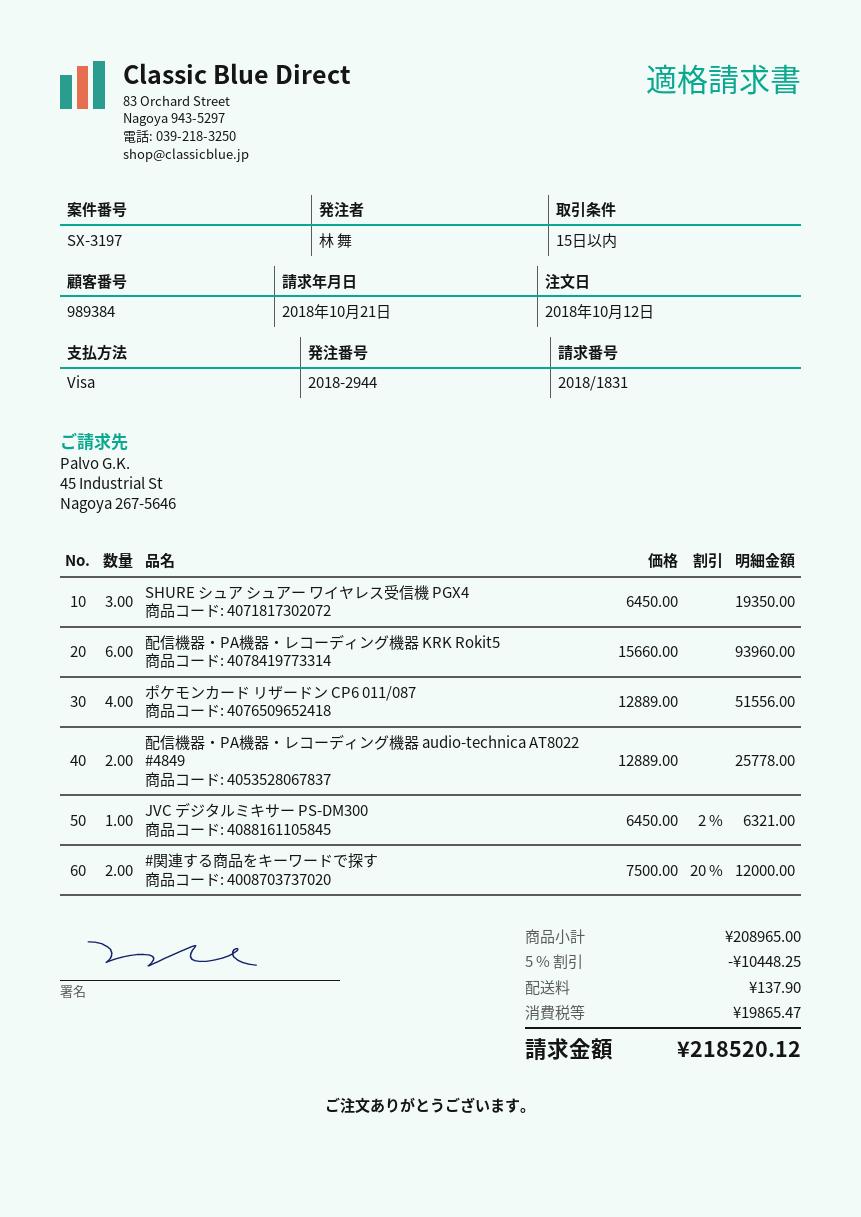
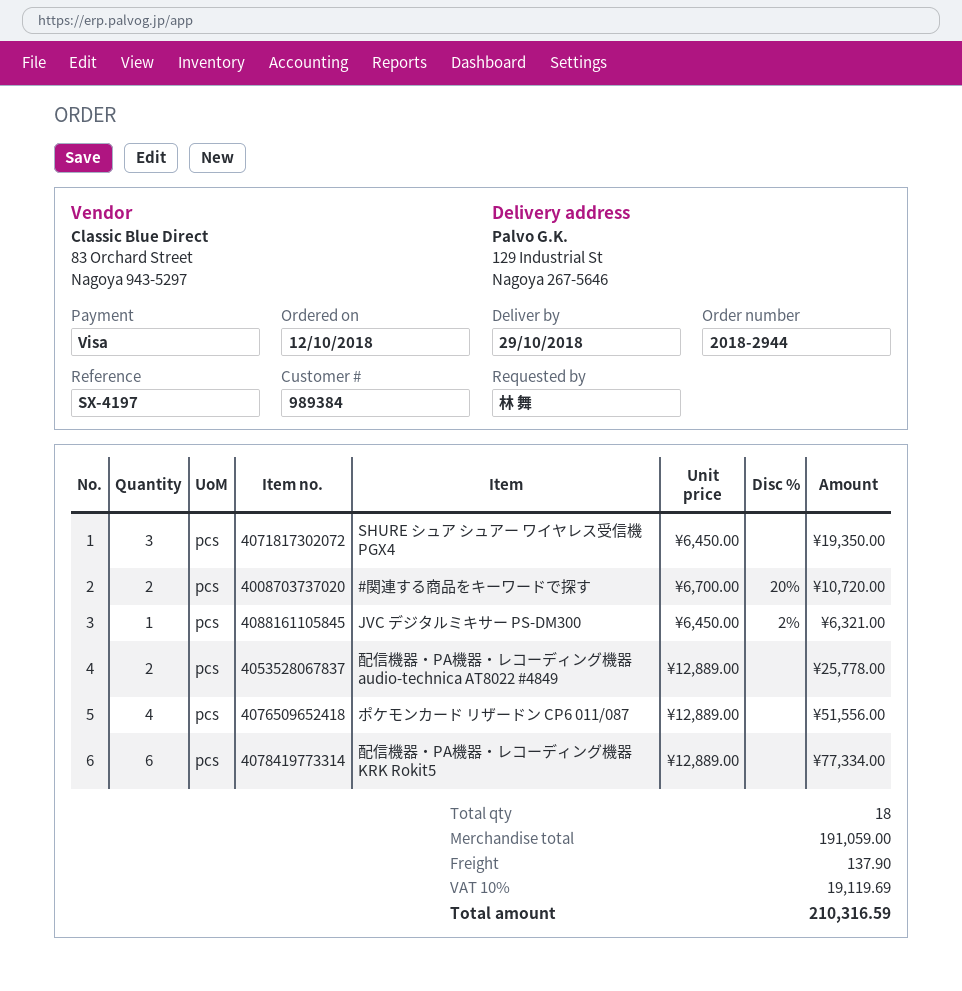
reference: SX-3197 -> SX-4197
配信機器・PA機器・レコーディング機器 KRK Rokit5: 6 x 15660.00 = 93960.00 -> 6 x 12889.00 = 77334.00
#関連する商品をキーワードで探す: 2 x 7500.00 - 20% = 12000.00 -> 2 x 6700.00 - 20% = 10720.00
subtotal: 208965.00 -> 191059.00
discount: 5% = 10448.25 -> none
tax: 19865.47 -> 19119.69
total: 218520.12 -> 210316.59

